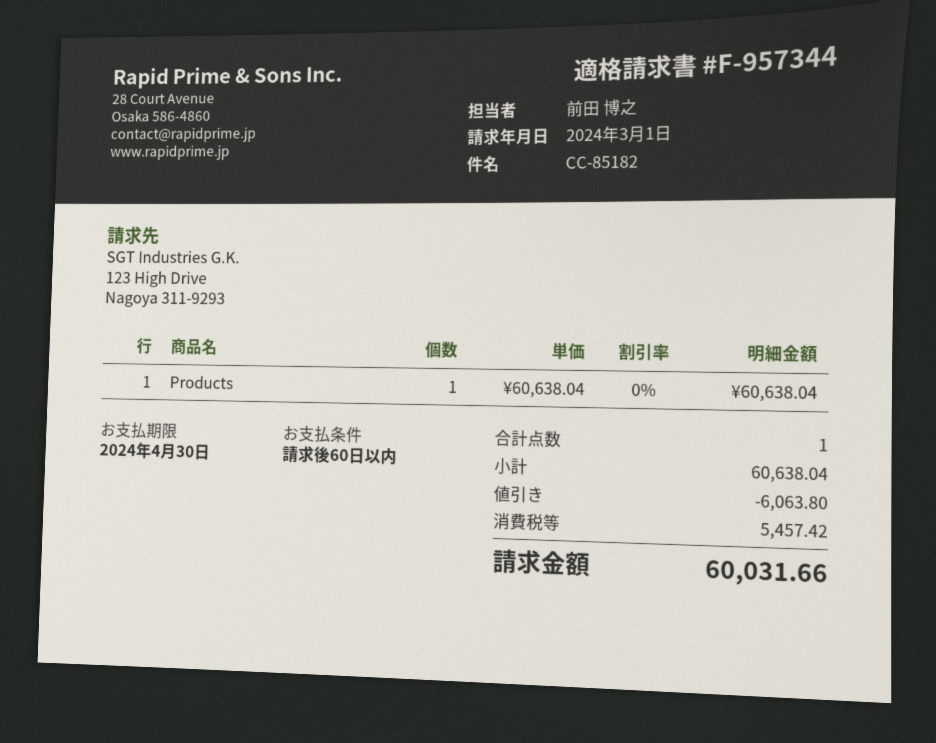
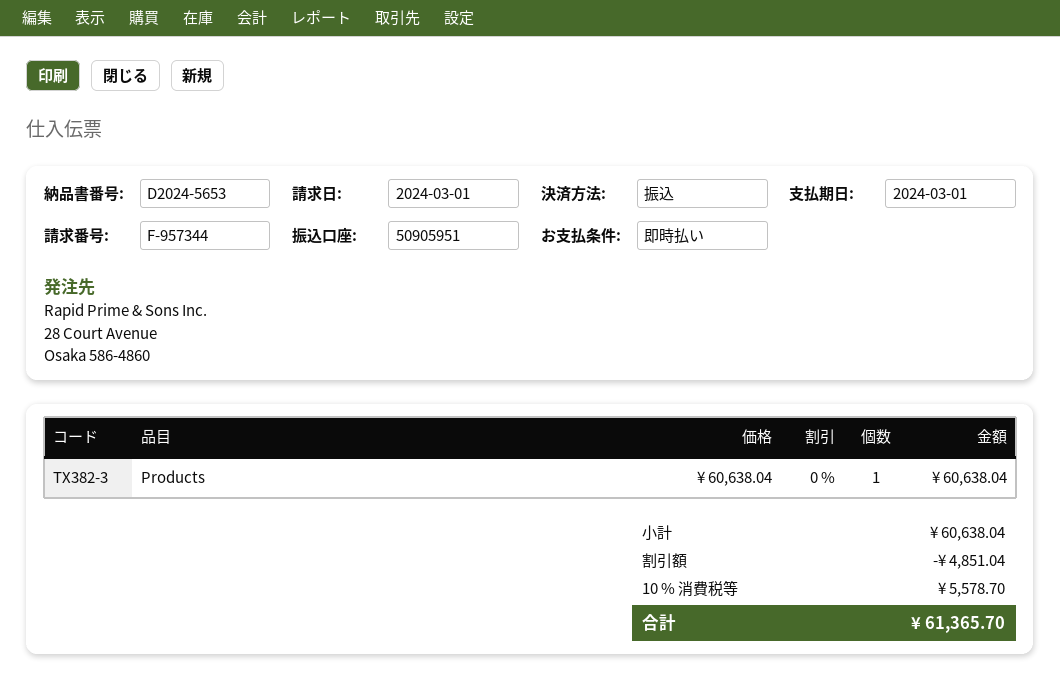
payment terms: 60 days -> on receipt
due date: 2024-04-30 -> 2024-03-01
discount: 6063.80 -> 4851.04
tax: 5457.42 -> 5578.70
total: 60031.66 -> 61365.70

